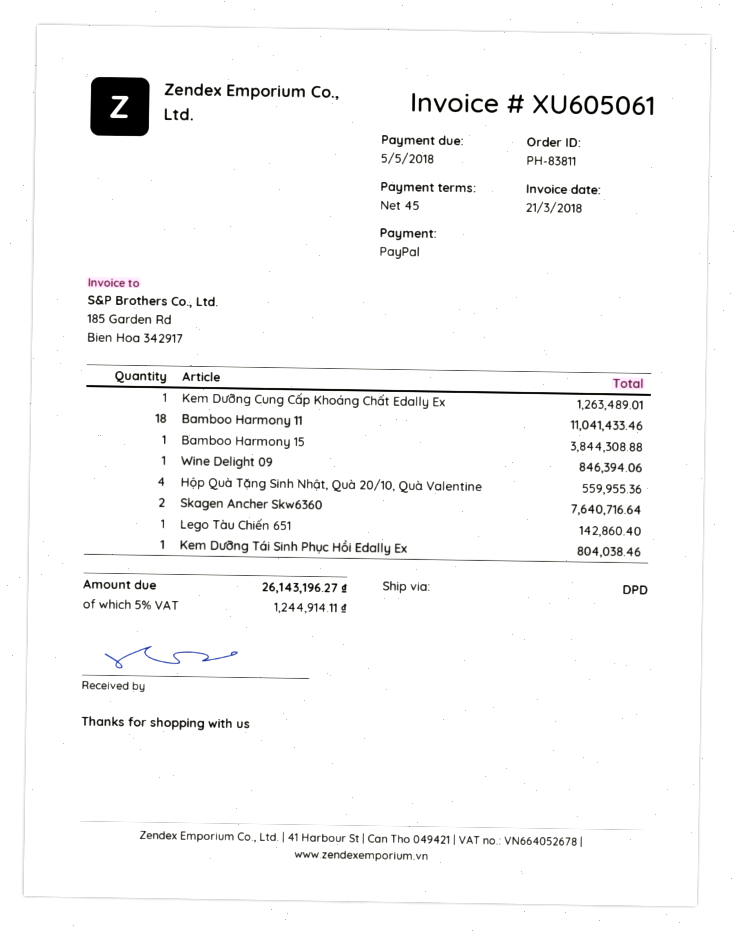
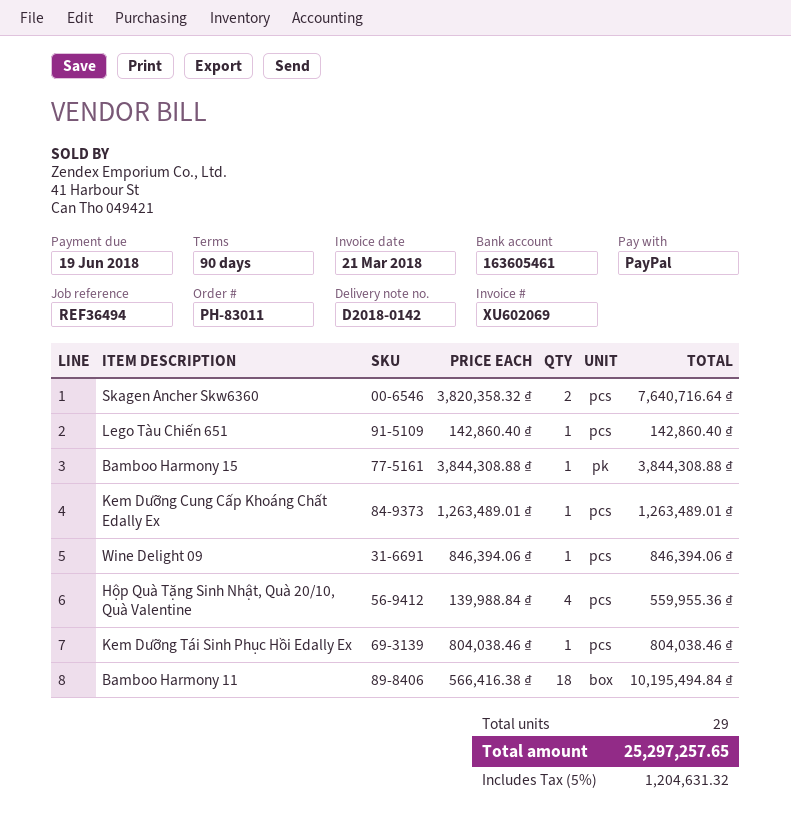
order number: PH-83811 -> PH-83011
invoice number: XU605061 -> XU602069
payment terms: 45 days -> 90 days
due date: 2018-05-05 -> 2018-06-19
Bamboo Harmony 11: 18 for 11041433.46 -> 18 for 10195494.84
tax: 5% = 1244914.11 -> 5% = 1204631.32
total: 26143196.27 -> 25297257.65

